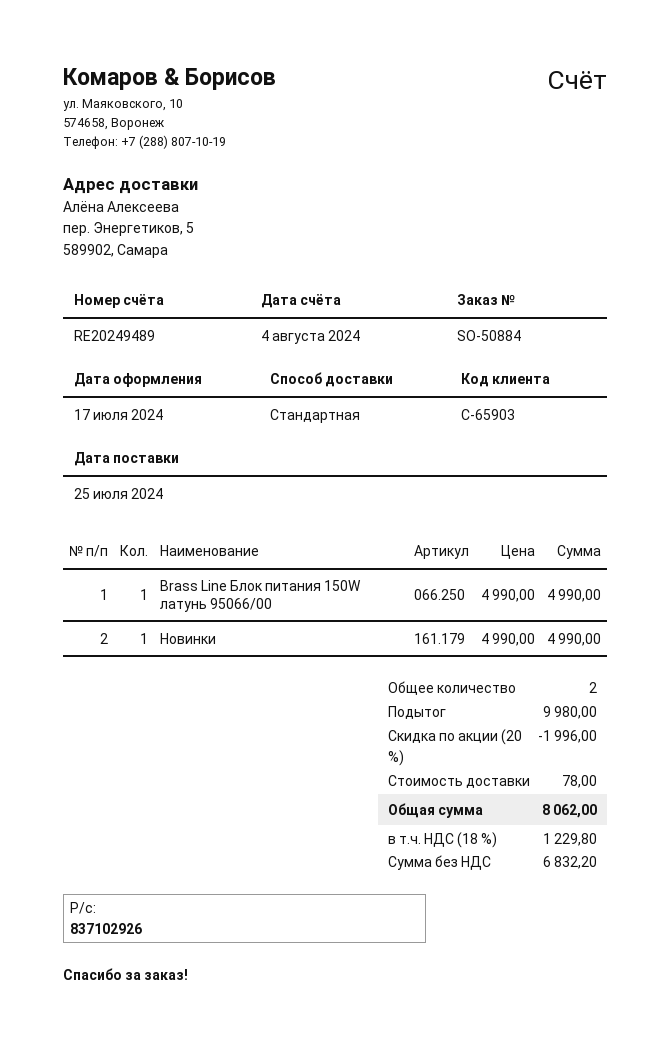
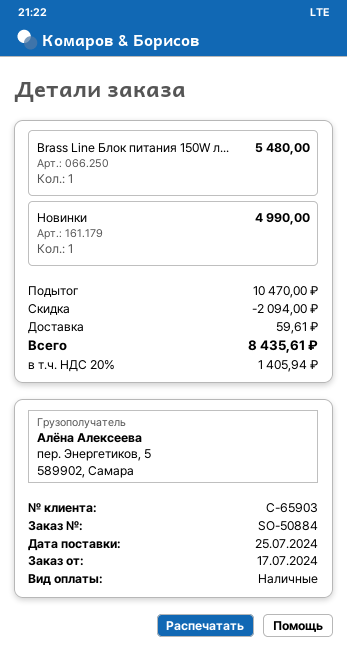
Brass Line Блок питания 150W латунь 95066/00: 1 for 4990.00 -> 1 for 5480.00
subtotal: 9980.00 -> 10470.00
discount: 1996.00 -> 2094.00
shipping: 78.00 -> 59.61
tax: 18% = 1229.80 -> 20% = 1405.94
total: 8062.00 -> 8435.61

